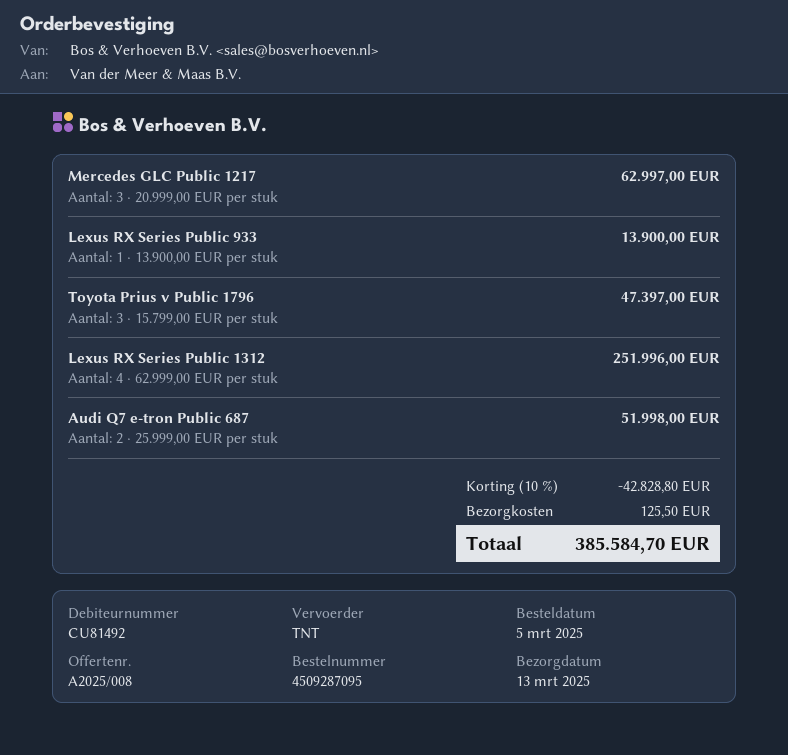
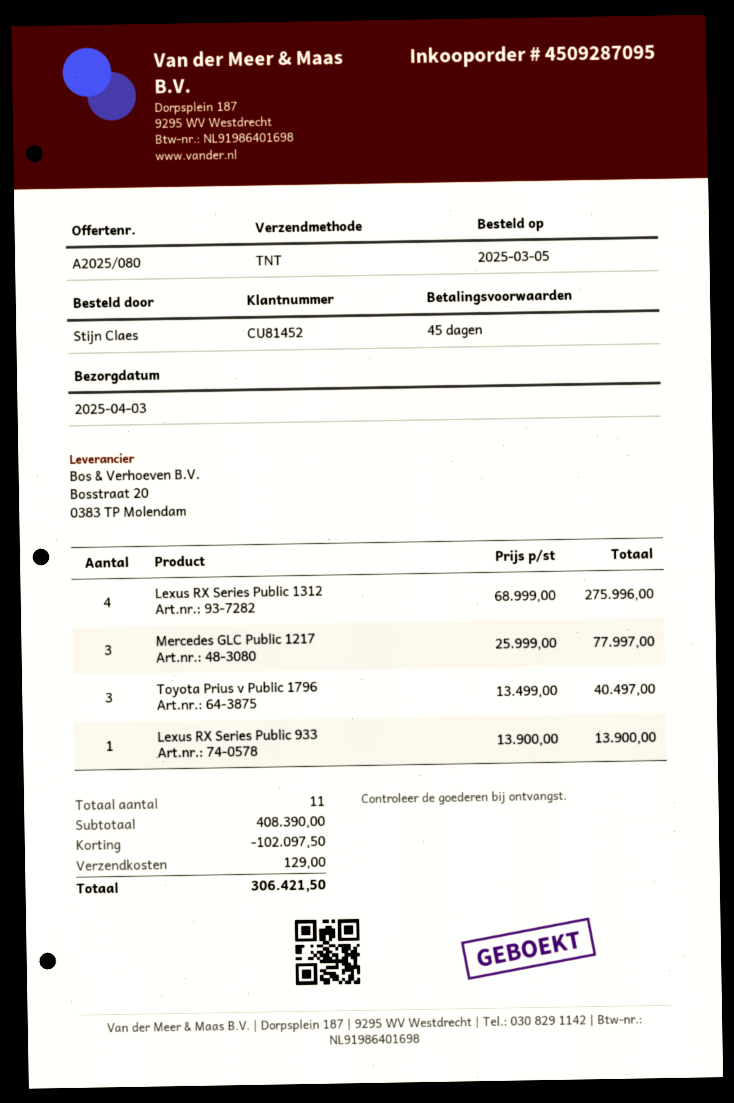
quote number: A2025/008 -> A2025/080
delivery date: 2025-03-13 -> 2025-04-03
customer number: CU81492 -> CU81452
Mercedes GLC Public 1217: 3 x 20999.00 = 62997.00 -> 3 x 25999.00 = 77997.00
Toyota Prius v Public 1796: 3 x 15799.00 = 47397.00 -> 3 x 13499.00 = 40497.00
Lexus RX Series Public 1312: 4 x 62999.00 = 251996.00 -> 4 x 68999.00 = 275996.00
Audi Q7 e-tron Public 687: 2 x 25999.00 = 51998.00 -> none
discount: 42828.80 -> 102097.50
shipping: 125.50 -> 129.00
total: 385584.70 -> 306421.50

